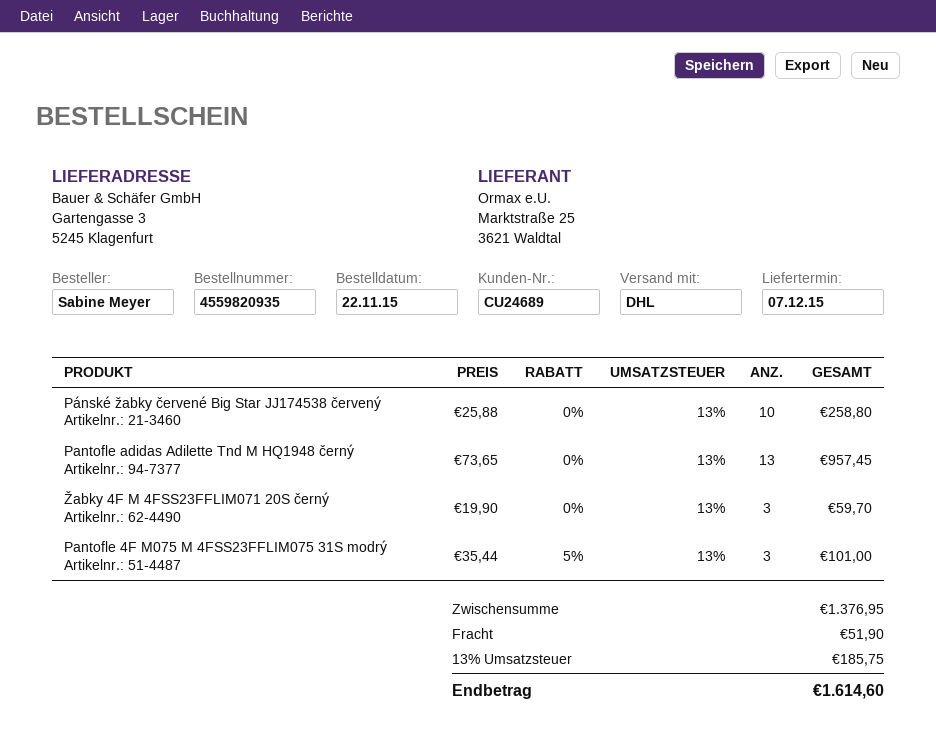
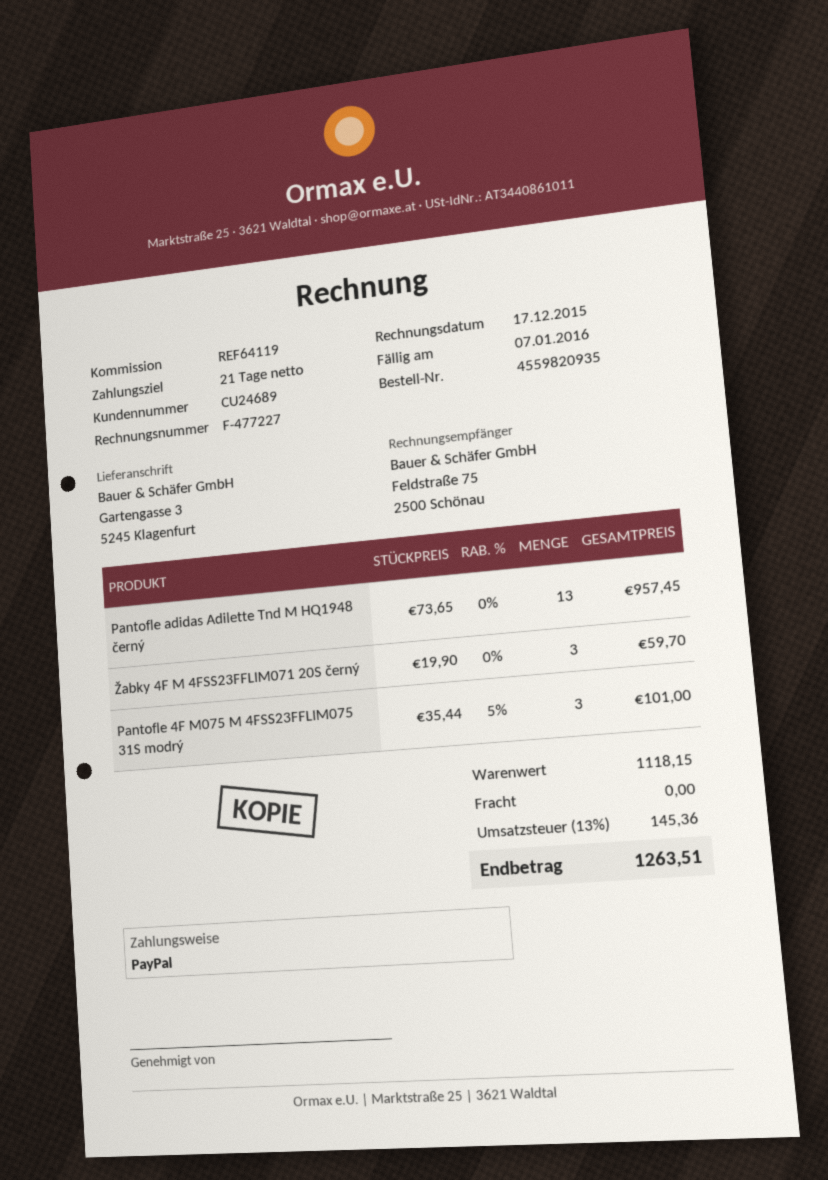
Pánské žabky červené Big Star JJ174538 červený: 10 x 25.88 = 258.80 -> none
subtotal: 1376.95 -> 1118.15
shipping: 51.90 -> 0.00
tax: 13% = 185.75 -> 13% = 145.36
total: 1614.60 -> 1263.51

